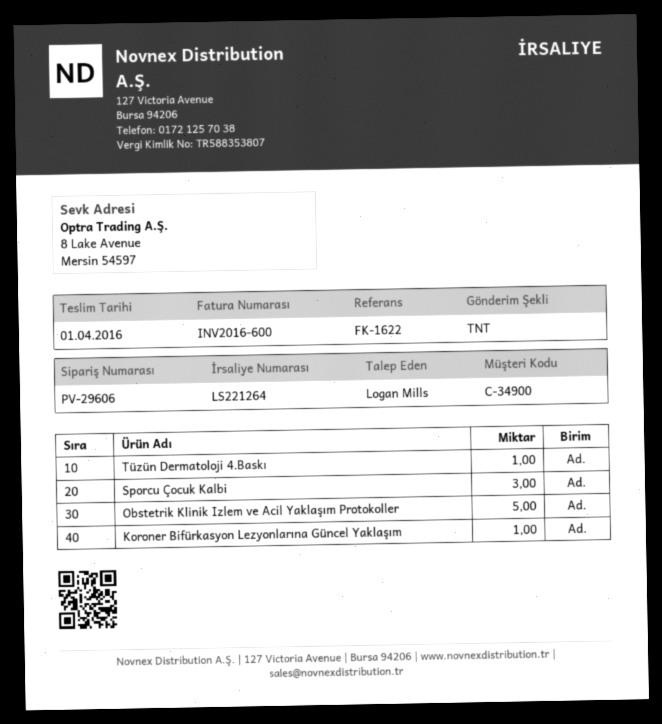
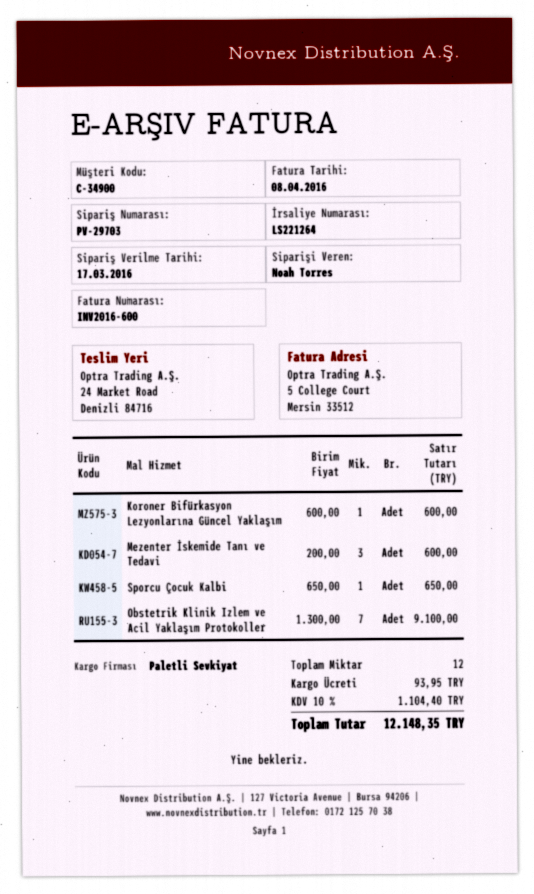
order number: PV-29606 -> PV-29703
ordered by: Logan Mills -> Noah Torres
shipping method: TNT -> pallet freight
ship to: 8 Lake Avenue, Mersin 54597 -> 24 Market Road, Denizli 84716
Tüzün Dermatoloji 4.Baskı: 1 -> none
Sporcu Çocuk Kalbi: 3 -> 1
Obstetrik Klinik Izlem ve Acil Yaklaşım Protokoller: 5 -> 7
Mezenter İskemide Tanı ve Tedavi: none -> 3

